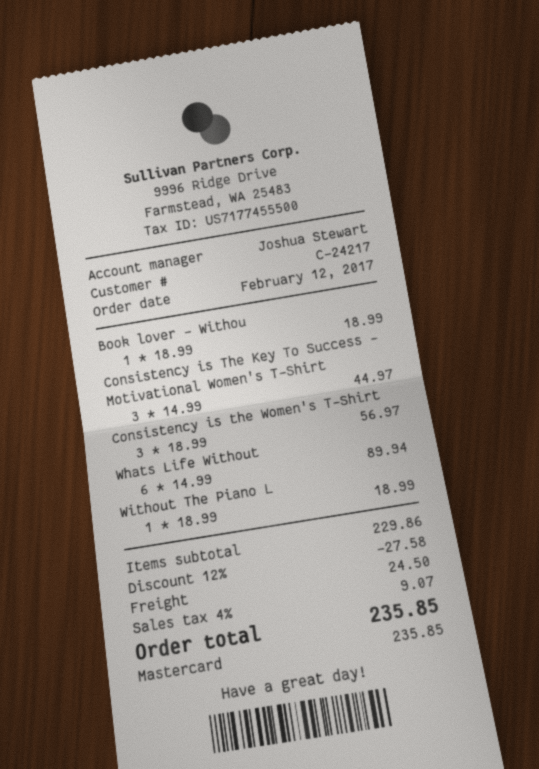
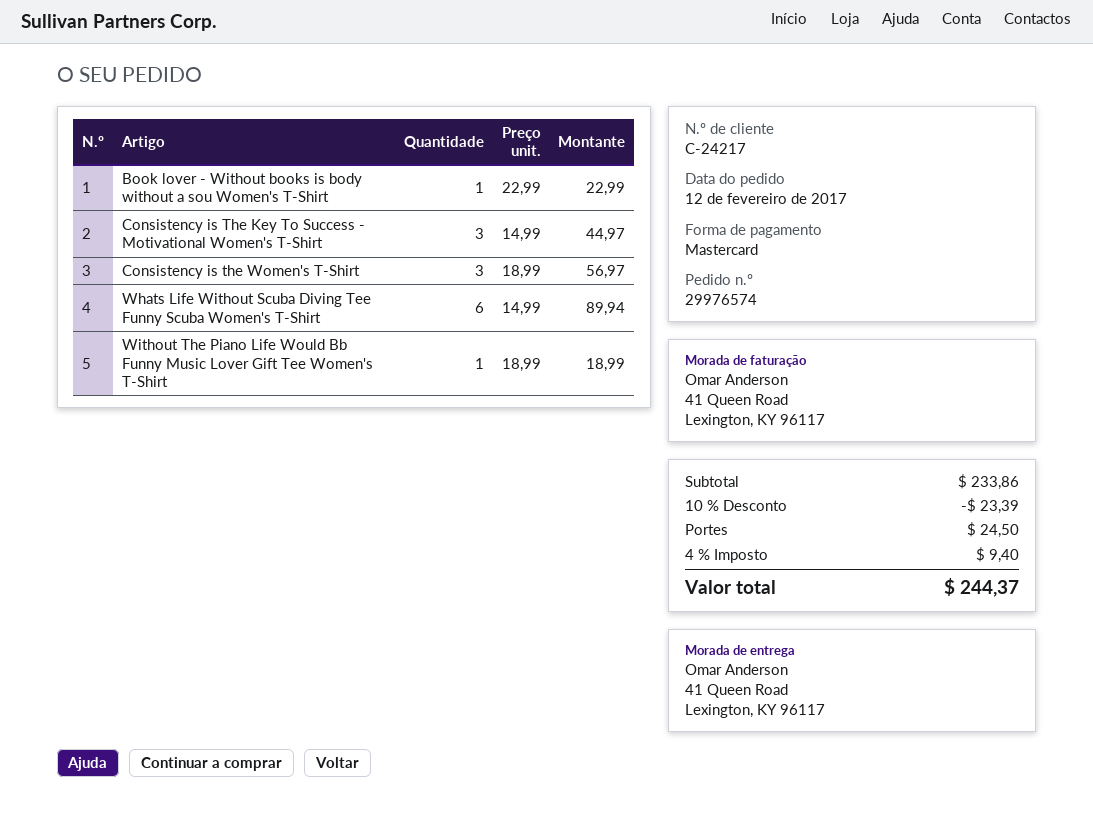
Book lover - Withou: 1 x 18.99 = 18.99 -> 1 x 22.99 = 22.99
subtotal: 229.86 -> 233.86
discount: 12% = 27.58 -> 10% = 23.39
tax: 4% = 9.07 -> 4% = 9.40
total: 235.85 -> 244.37

